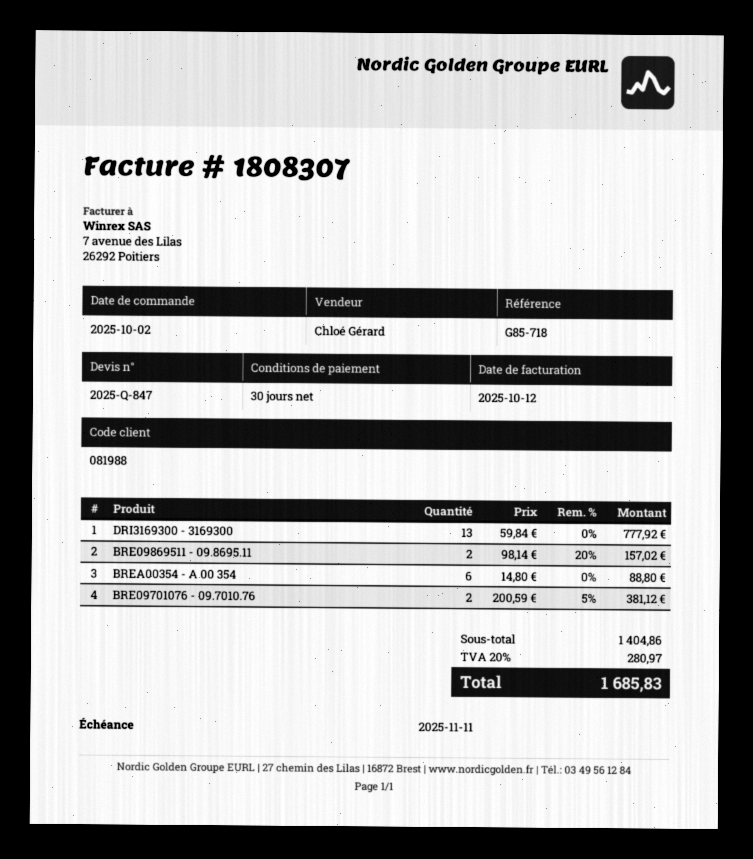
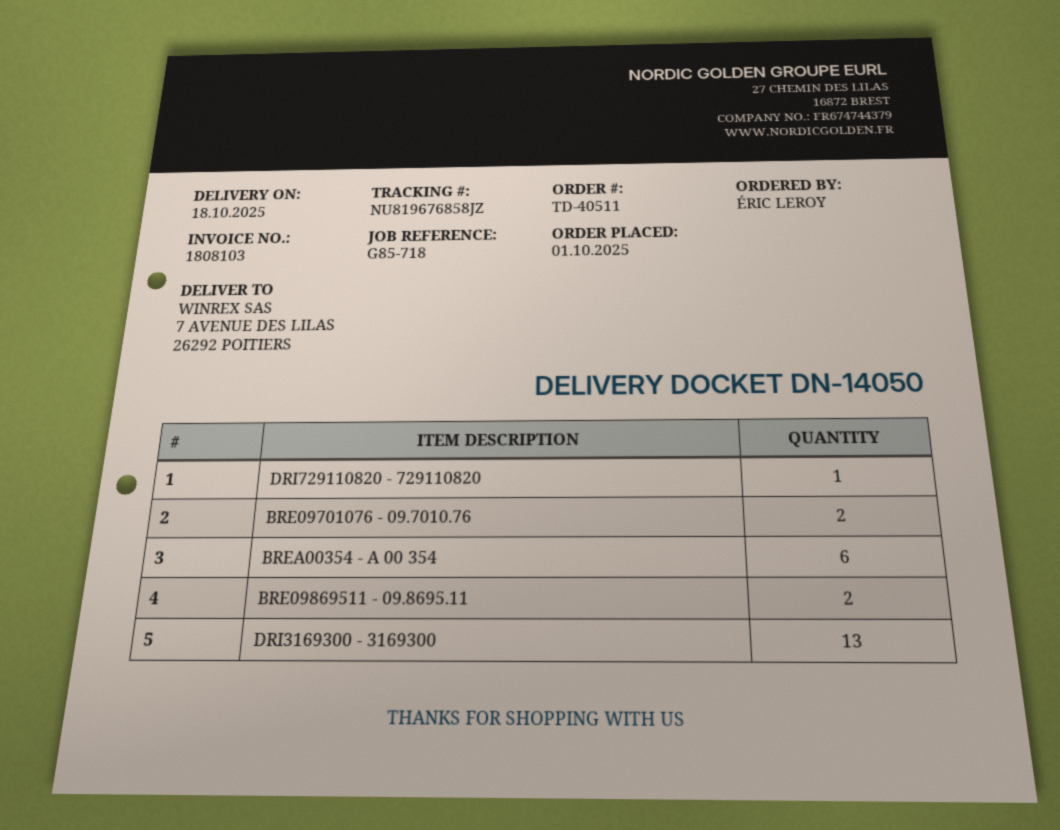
order date: 2025-10-02 -> 2025-10-01
invoice number: 1808307 -> 1808103
DRI729110820 - 729110820: none -> 1

